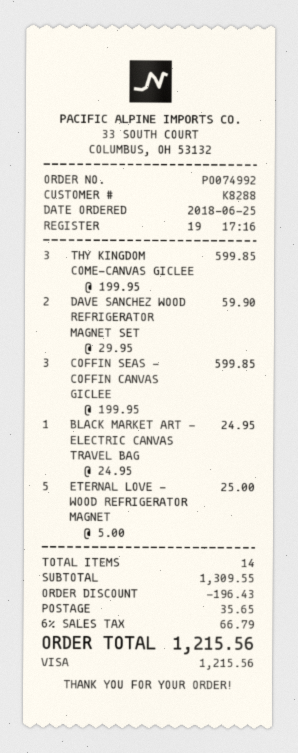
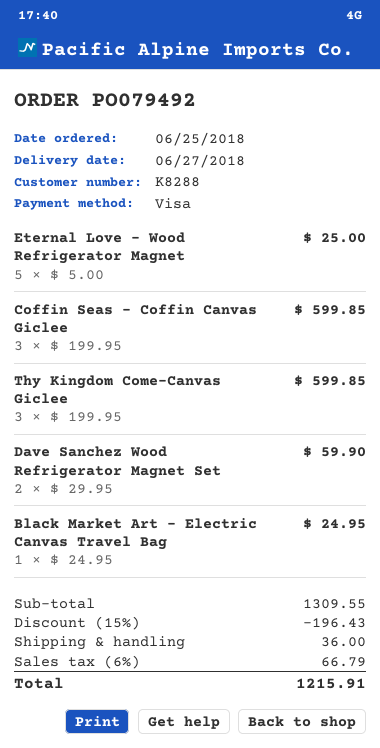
order number: PO074992 -> PO079492
shipping: 35.65 -> 36.00
total: 1215.56 -> 1215.91

